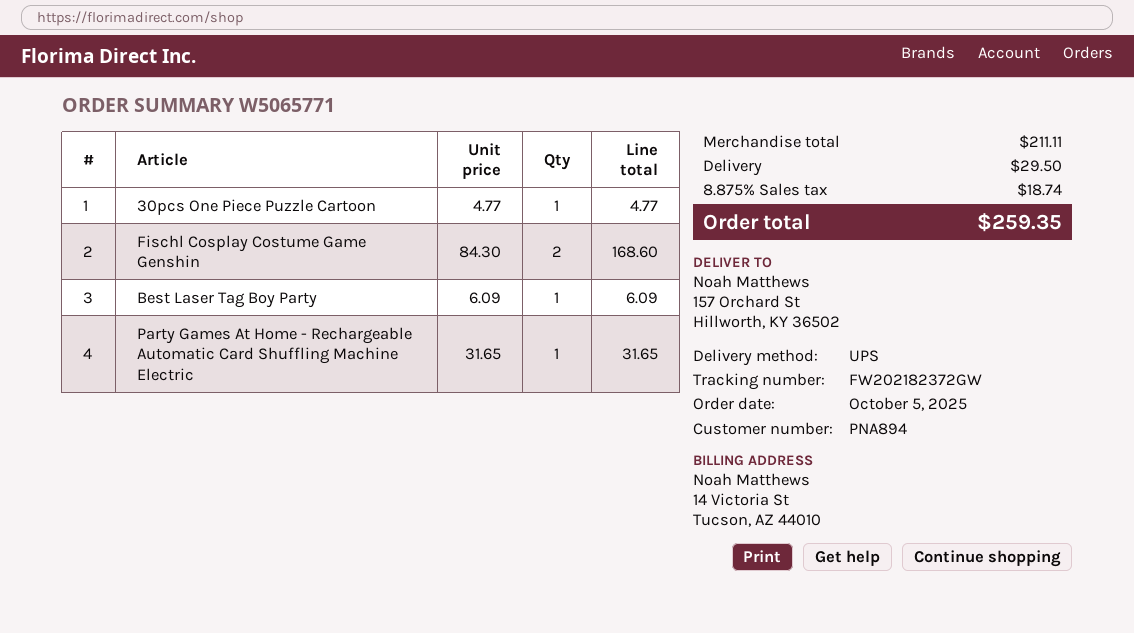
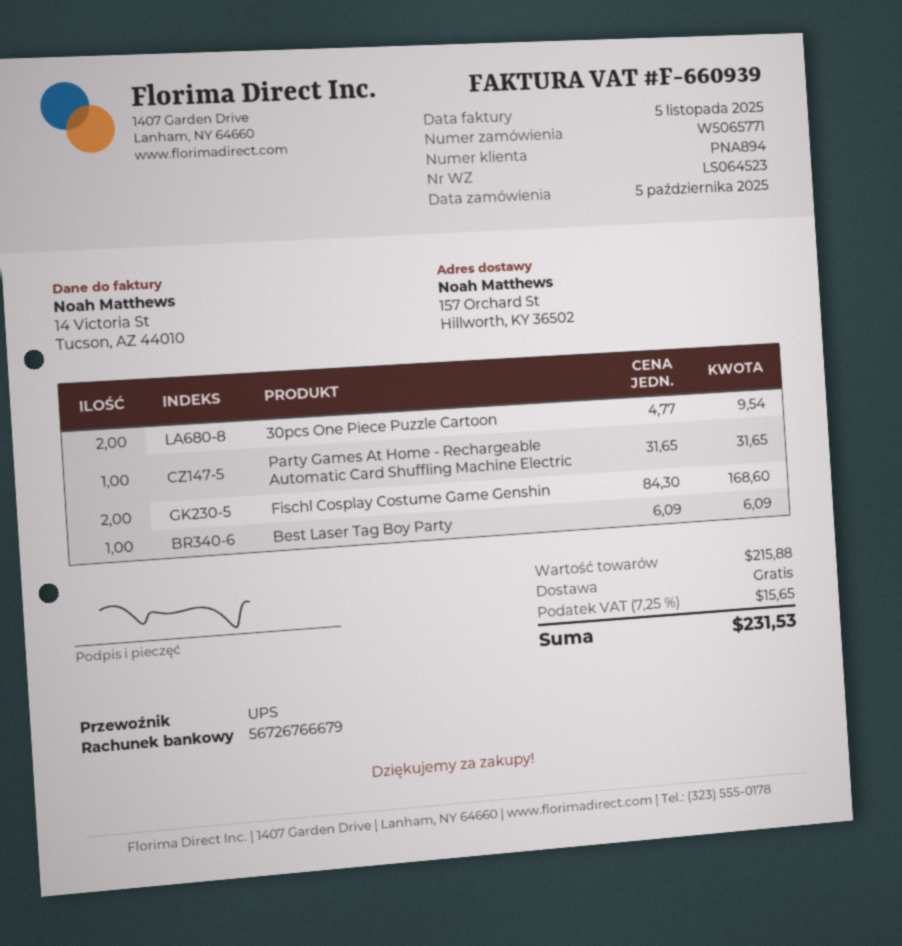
30pcs One Piece Puzzle Cartoon: 1 x 4.77 = 4.77 -> 2 x 4.77 = 9.54
subtotal: 211.11 -> 215.88
shipping: 29.50 -> 0.00
tax: 8.875% = 18.74 -> 7.25% = 15.65
total: 259.35 -> 231.53

